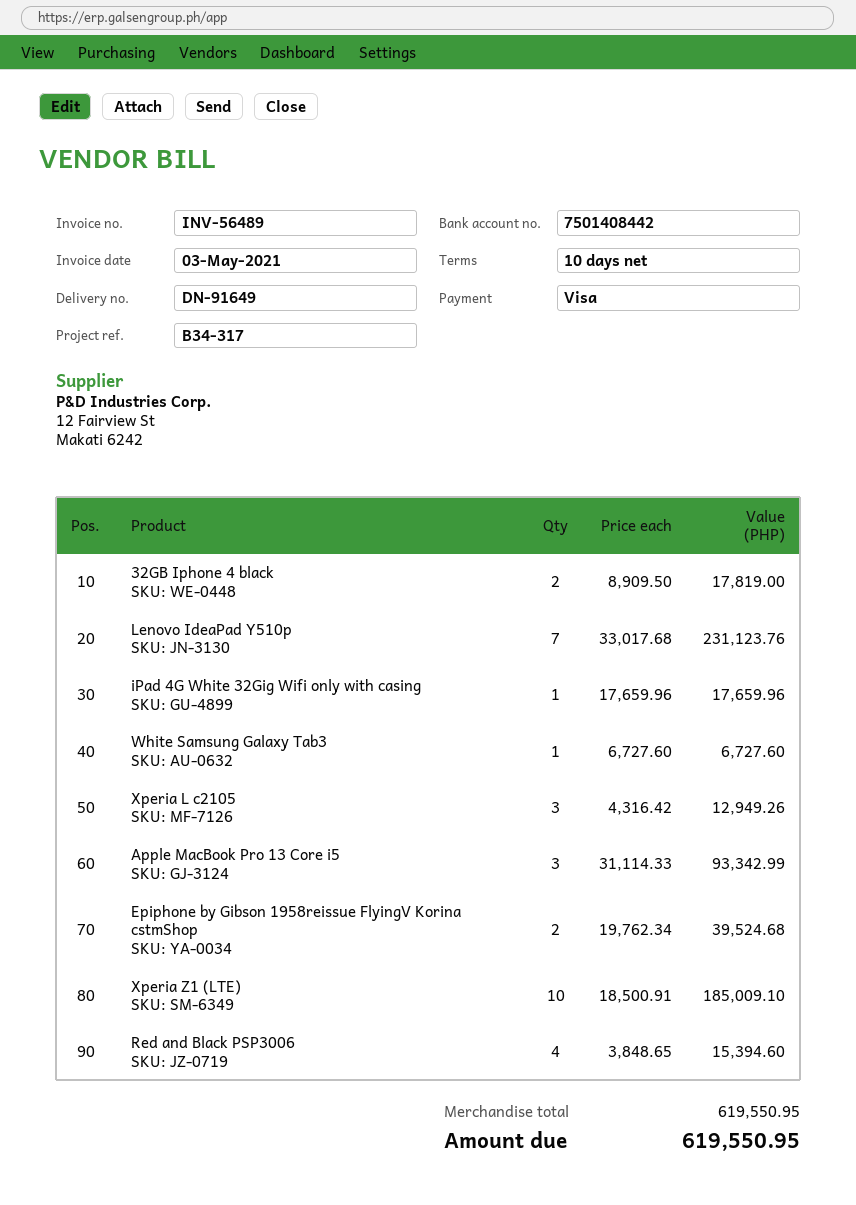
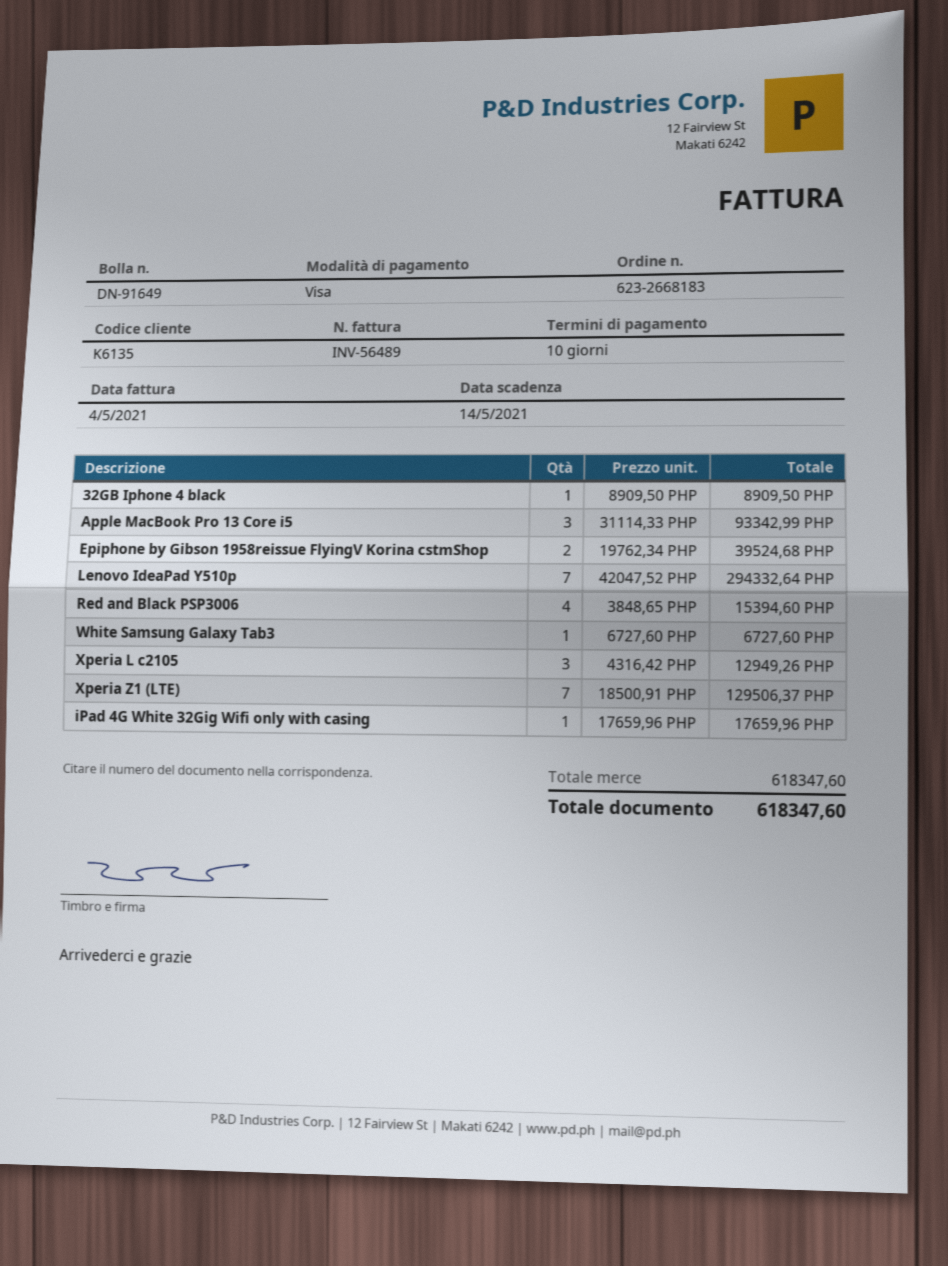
invoice date: 2021-05-03 -> 2021-05-04
32GB Iphone 4 black: 2 x 8909.50 = 17819.00 -> 1 x 8909.50 = 8909.50
Lenovo IdeaPad Y510p: 7 x 33017.68 = 231123.76 -> 7 x 42047.52 = 294332.64
Xperia Z1 (LTE): 10 x 18500.91 = 185009.10 -> 7 x 18500.91 = 129506.37
subtotal: 619550.95 -> 618347.60
total: 619550.95 -> 618347.60

